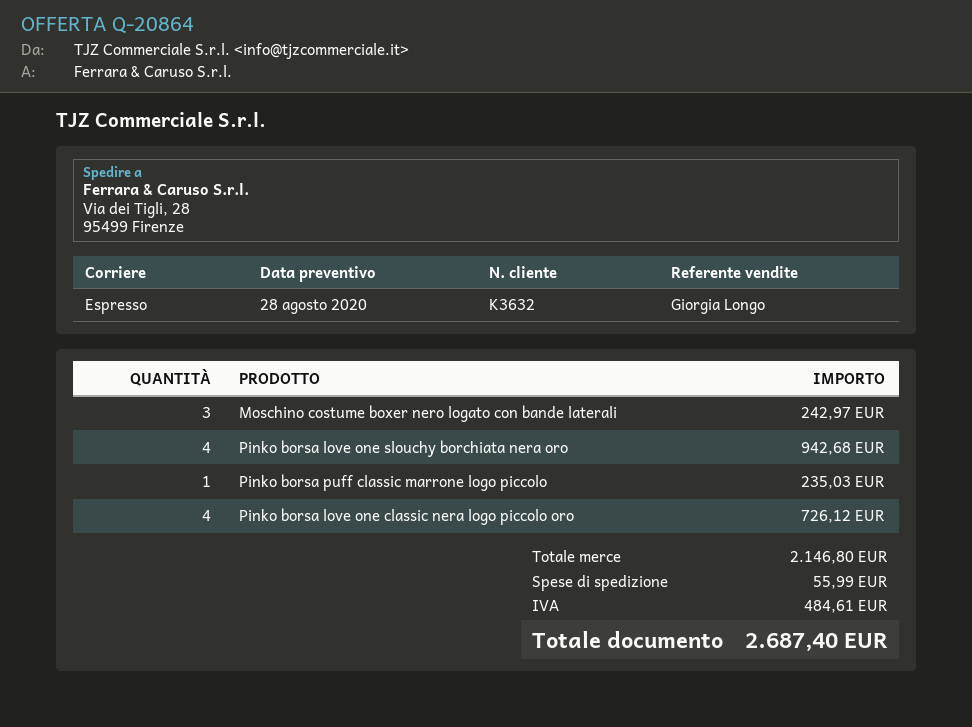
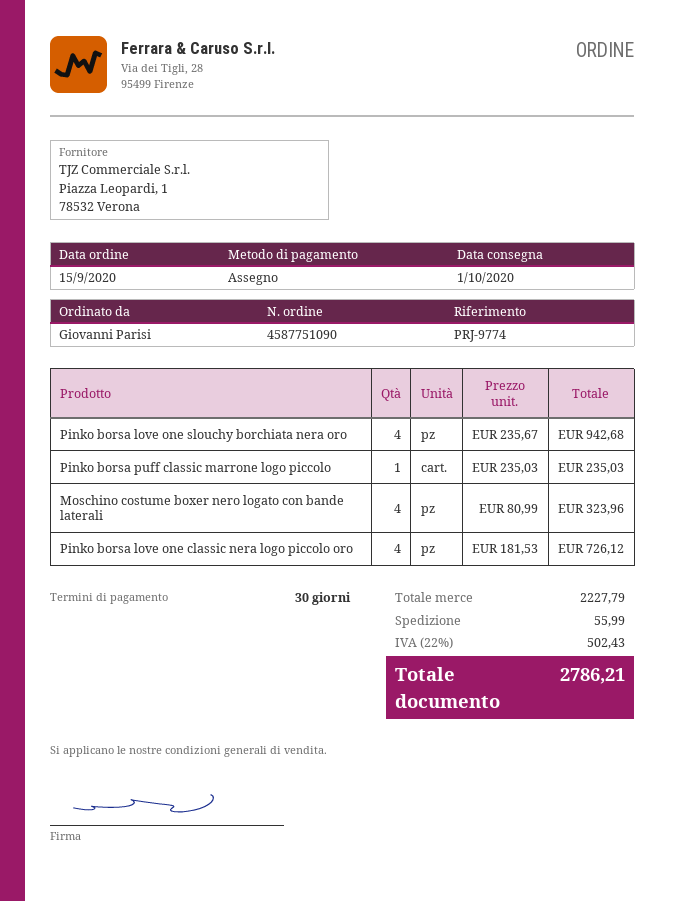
Moschino costume boxer nero logato con bande laterali: 3 for 242.97 -> 4 for 323.96
subtotal: 2146.80 -> 2227.79
tax: 484.61 -> 502.43
total: 2687.40 -> 2786.21

